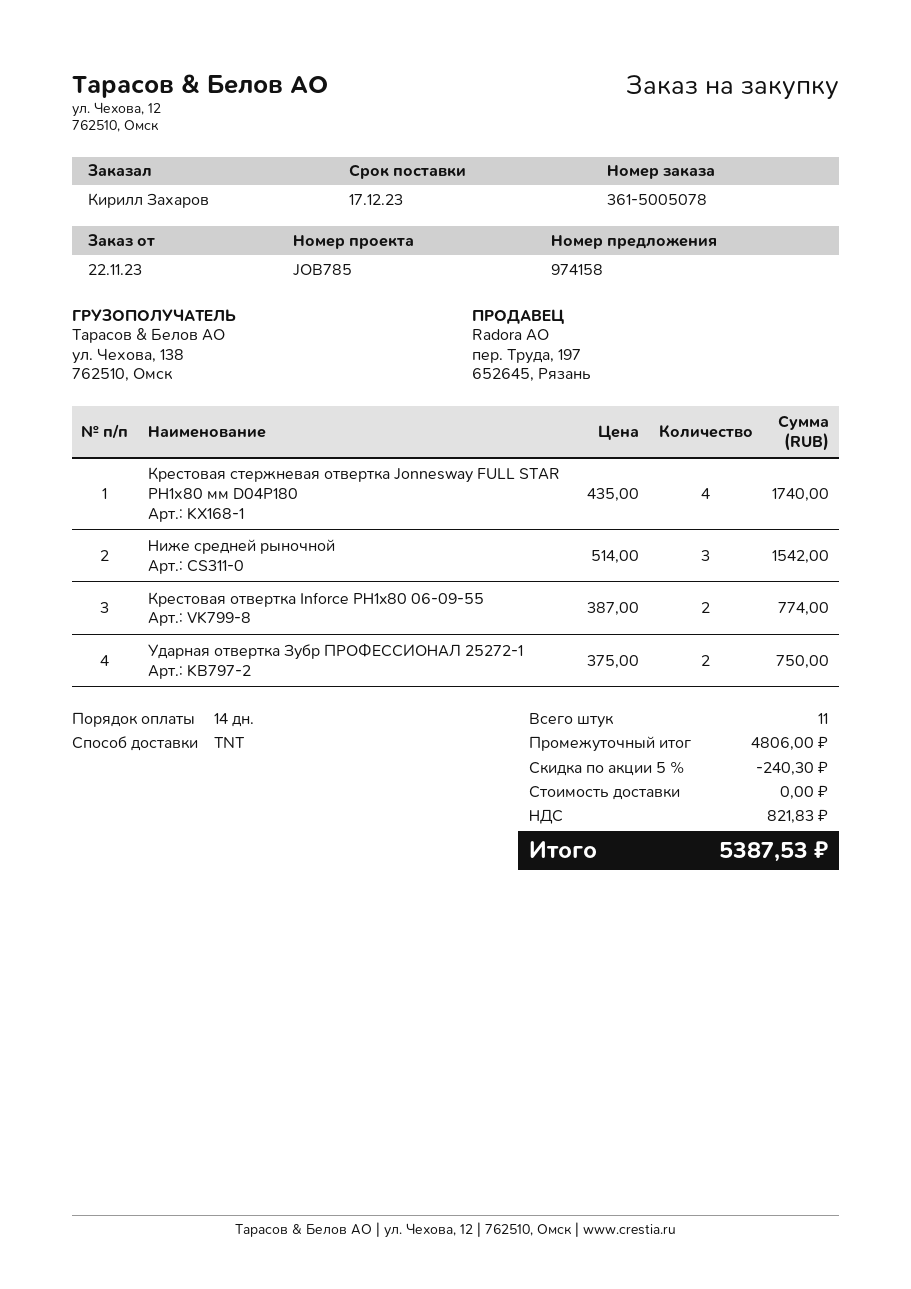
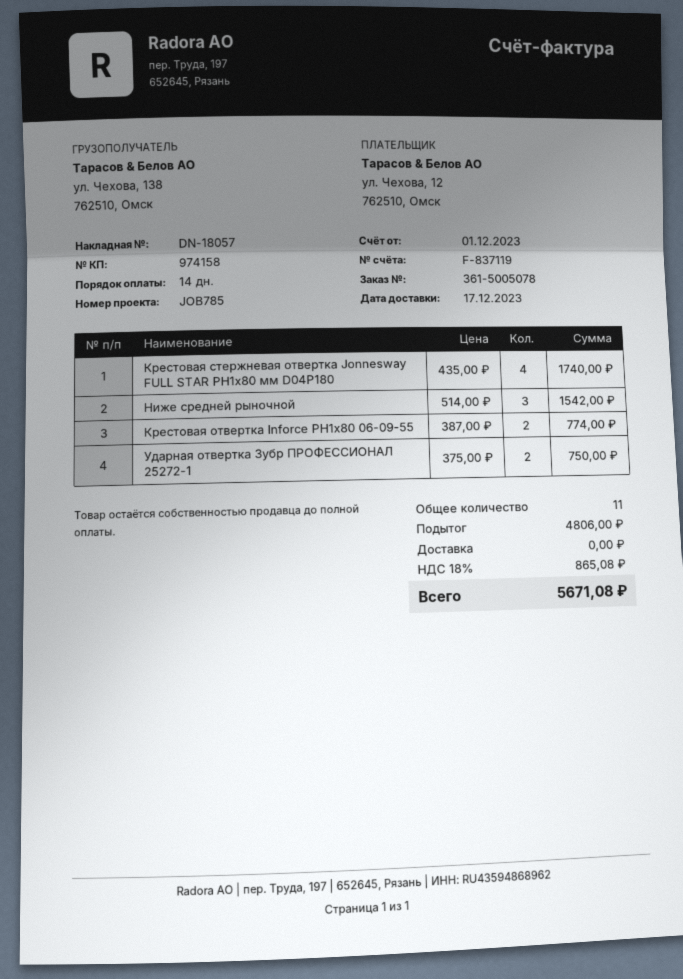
discount: 5% = 240.30 -> none
tax: 821.83 -> 865.08
total: 5387.53 -> 5671.08

